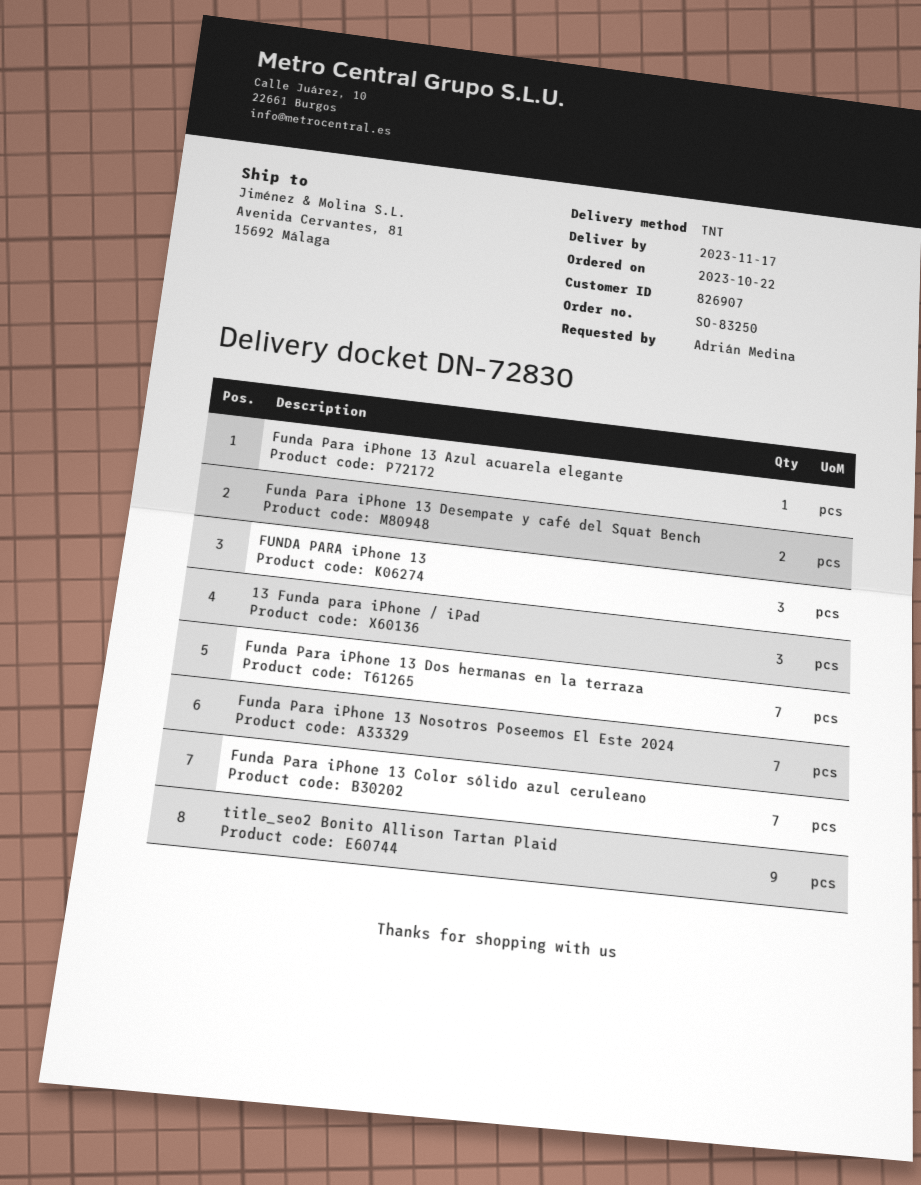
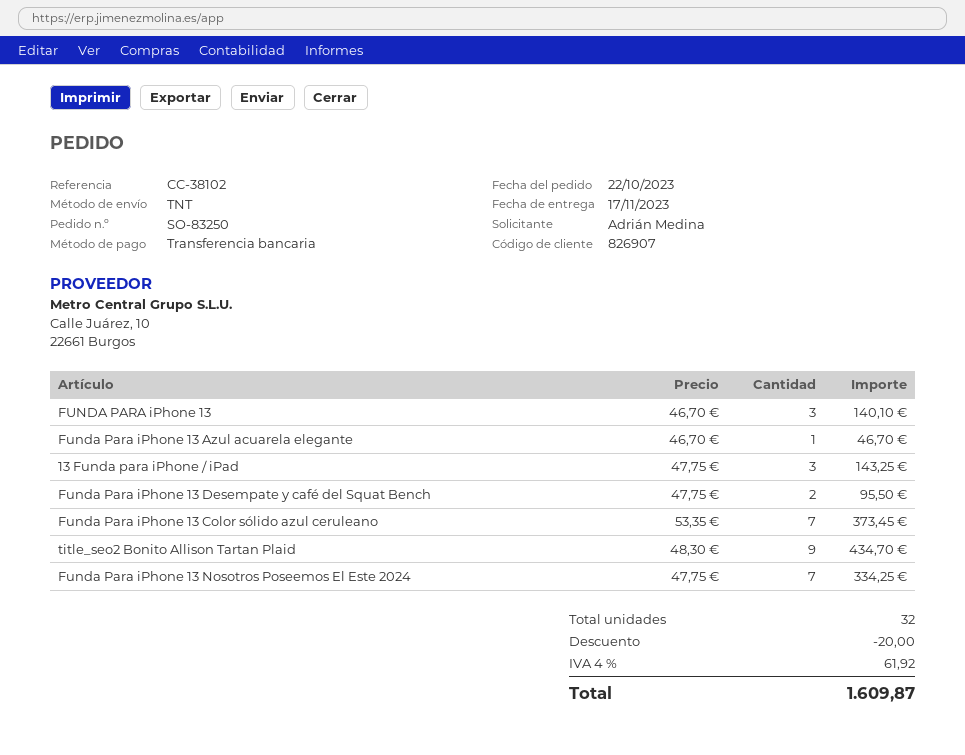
Funda Para iPhone 13 Dos hermanas en la terraza: 7 -> none

